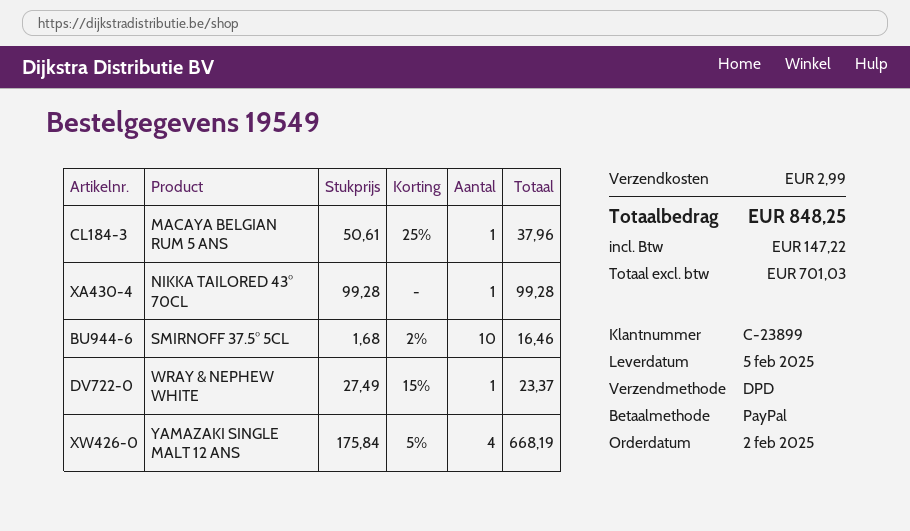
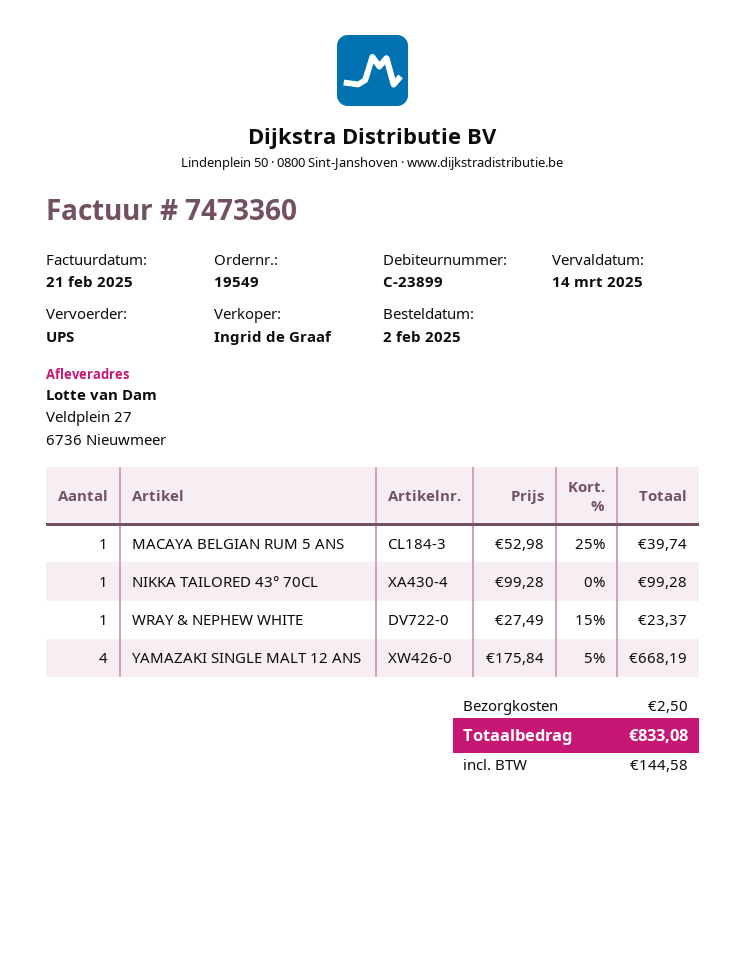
shipping method: DPD -> UPS
MACAYA BELGIAN RUM 5 ANS: 1 x 50.61 - 25% = 37.96 -> 1 x 52.98 - 25% = 39.74
SMIRNOFF 37.5° 5CL: 10 x 1.68 - 2% = 16.46 -> none
shipping: 2.99 -> 2.50
tax: 147.22 -> 144.58
total: 848.25 -> 833.08

